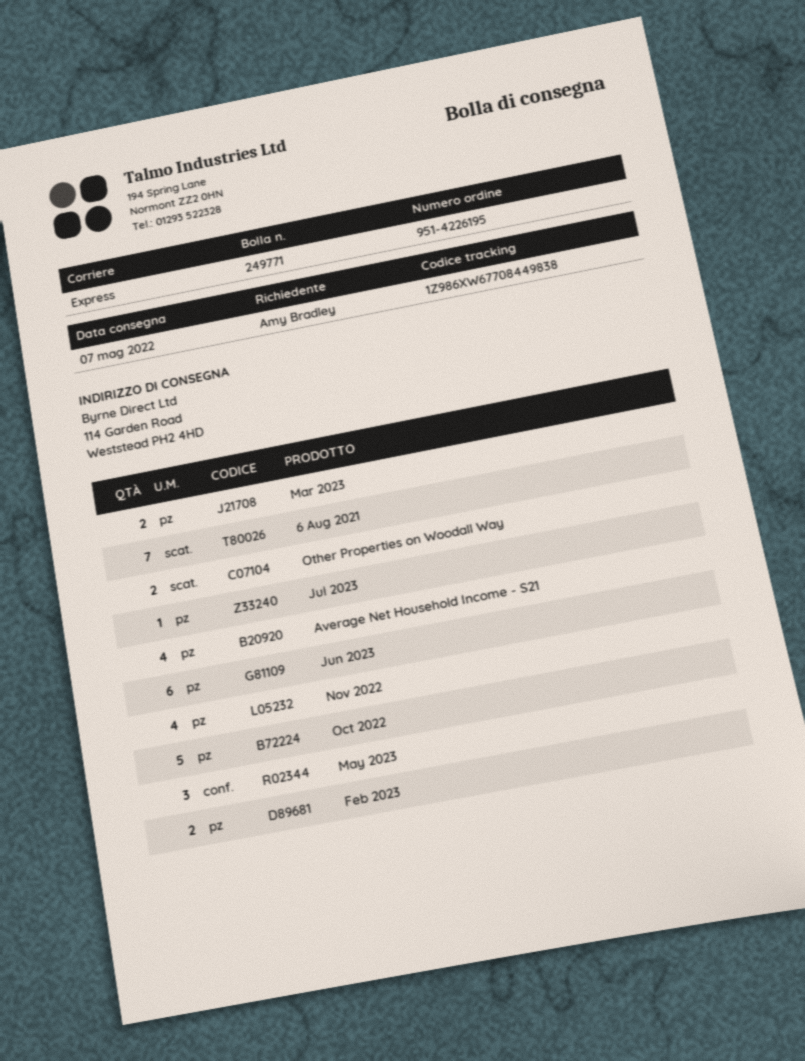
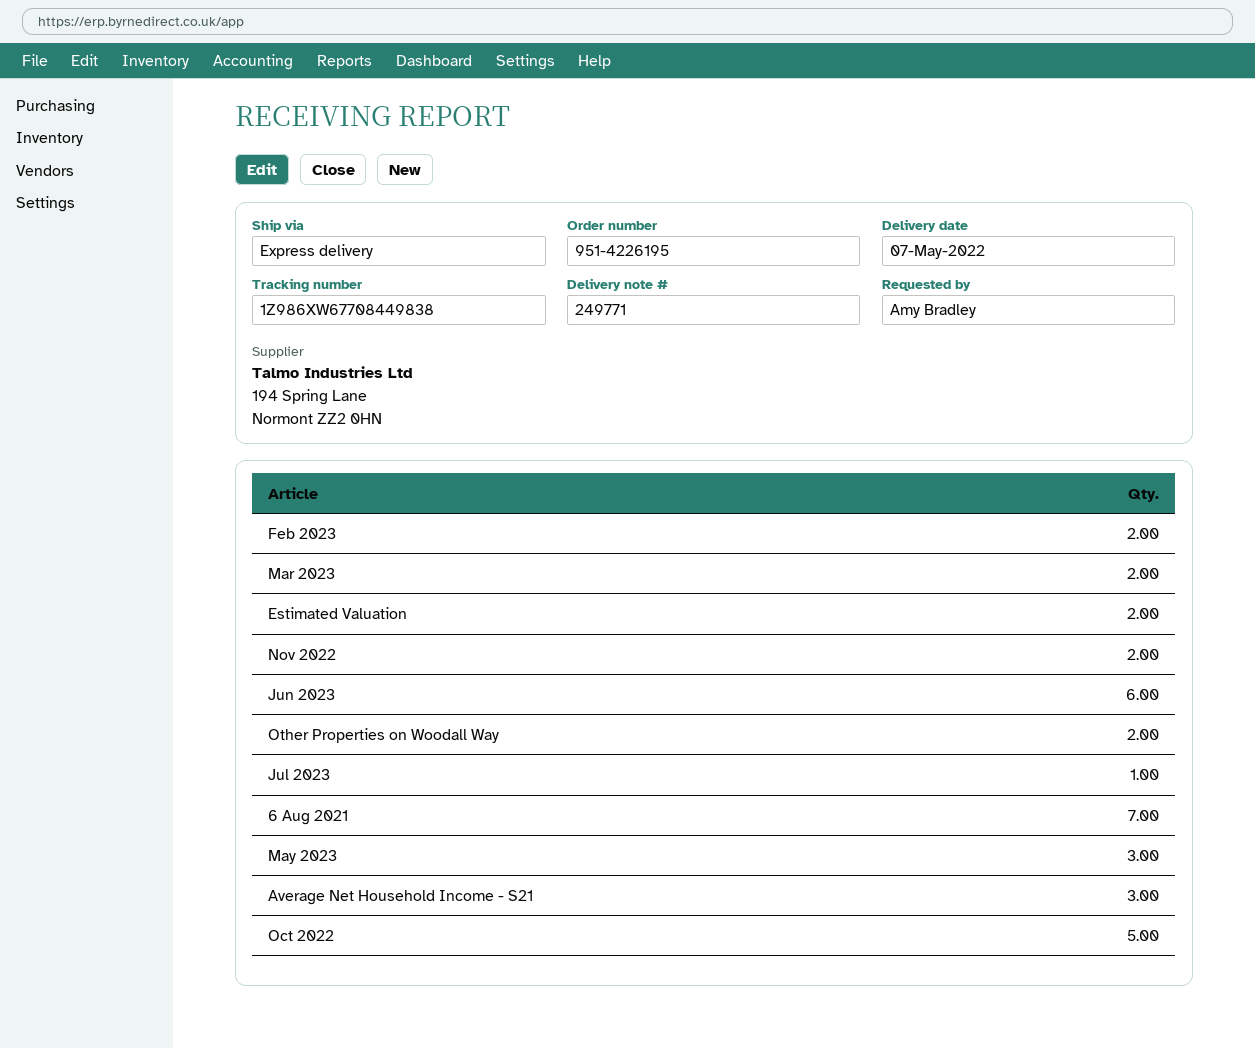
Average Net Household Income - S21: 4 -> 3
Nov 2022: 4 -> 2
Estimated Valuation: none -> 2

